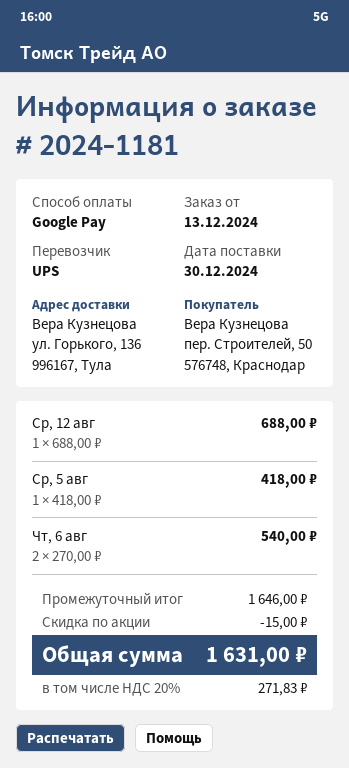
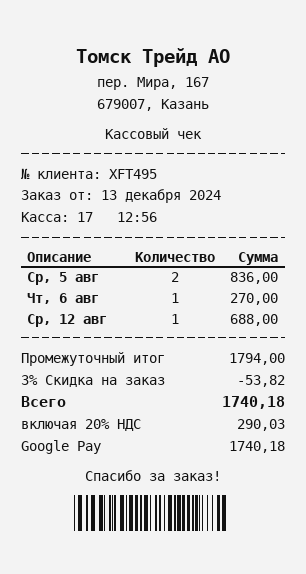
Ср, 5 авг: 1 for 418.00 -> 2 for 836.00
Чт, 6 авг: 2 for 540.00 -> 1 for 270.00
subtotal: 1646.00 -> 1794.00
discount: 15.00 -> 53.82
tax: 20% = 271.83 -> 20% = 290.03
total: 1631.00 -> 1740.18

